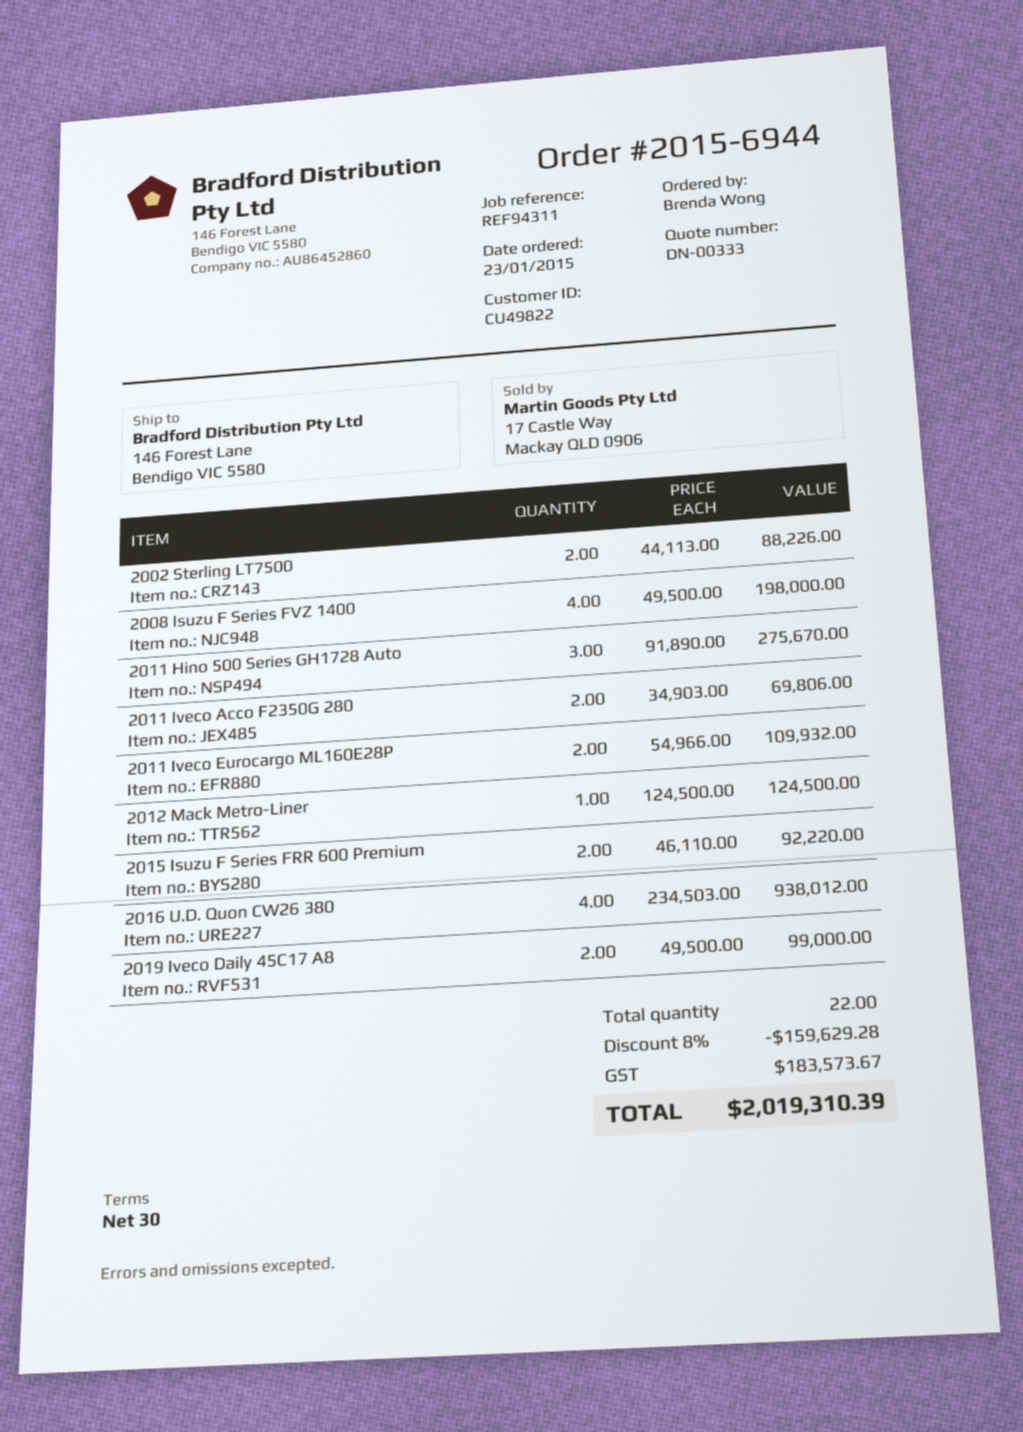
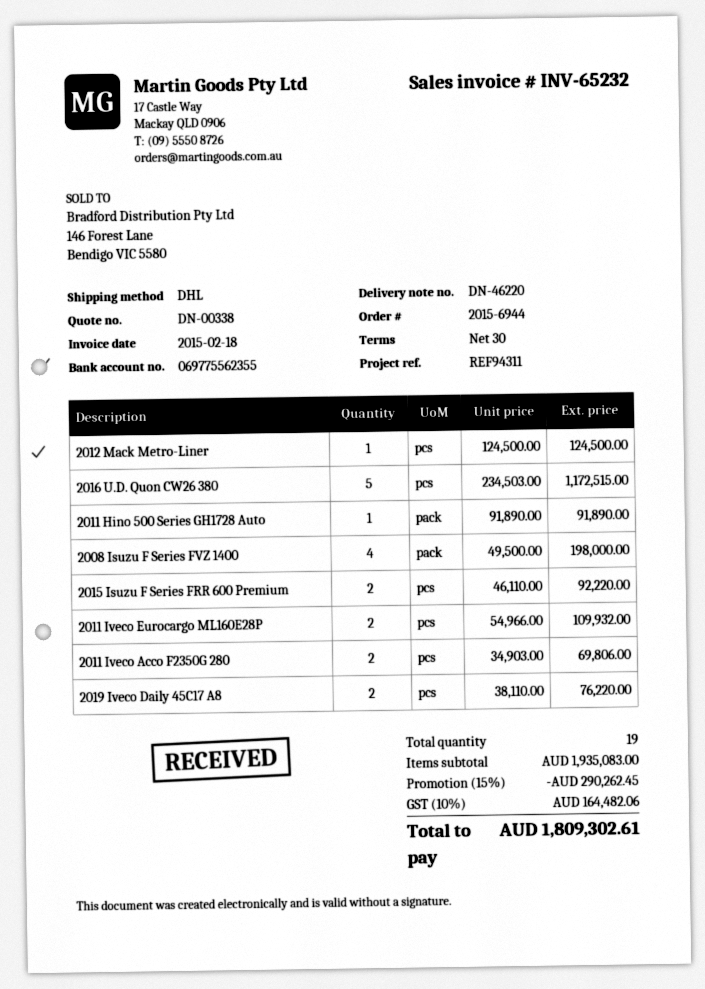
quote number: DN-00333 -> DN-00338
2002 Sterling LT7500: 2 x 44113.00 = 88226.00 -> none
2011 Hino 500 Series GH1728 Auto: 3 x 91890.00 = 275670.00 -> 1 x 91890.00 = 91890.00
2016 U.D. Quon CW26 380: 4 x 234503.00 = 938012.00 -> 5 x 234503.00 = 1172515.00
2019 Iveco Daily 45C17 A8: 2 x 49500.00 = 99000.00 -> 2 x 38110.00 = 76220.00
total quantity: 22 -> 19
discount: 8% = 159629.28 -> 15% = 290262.45
tax: 183573.67 -> 164482.06
total: 2019310.39 -> 1809302.61

